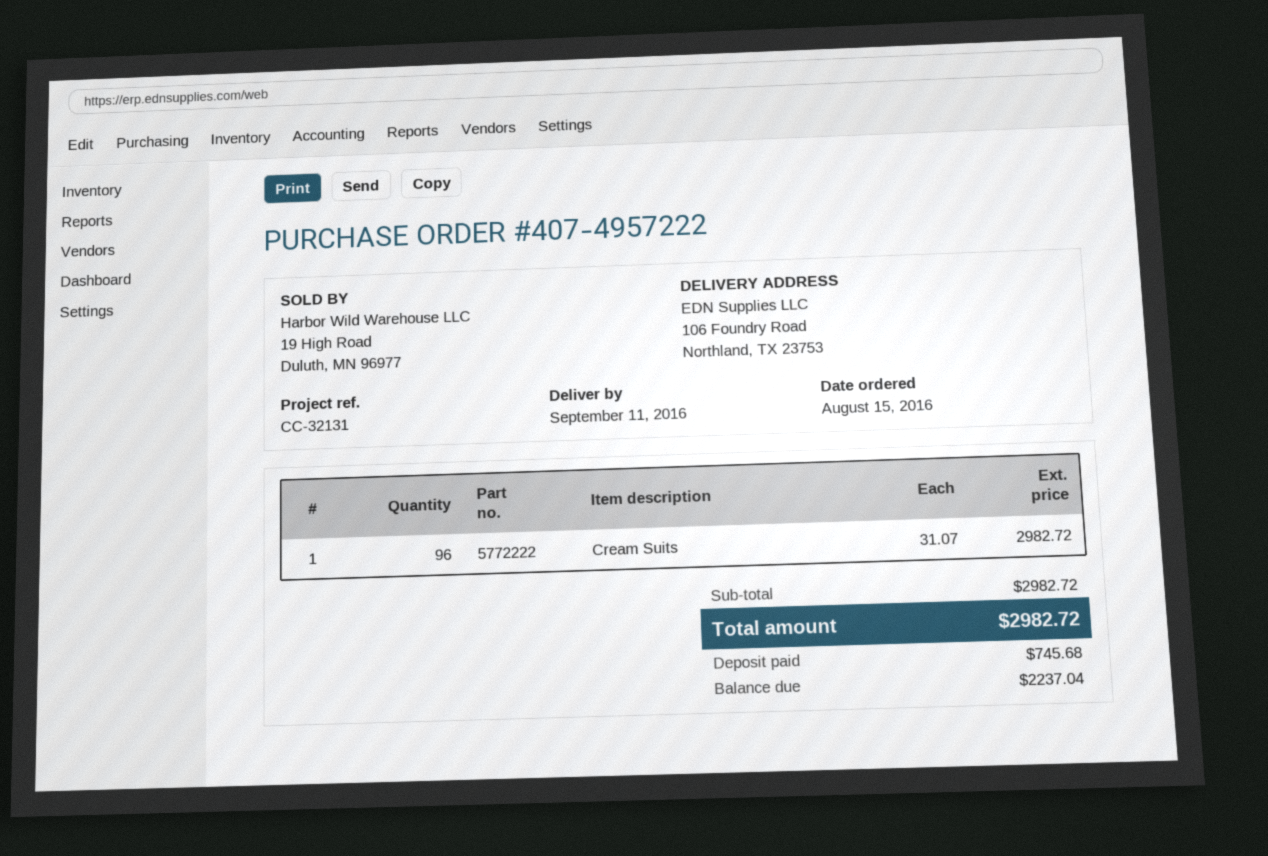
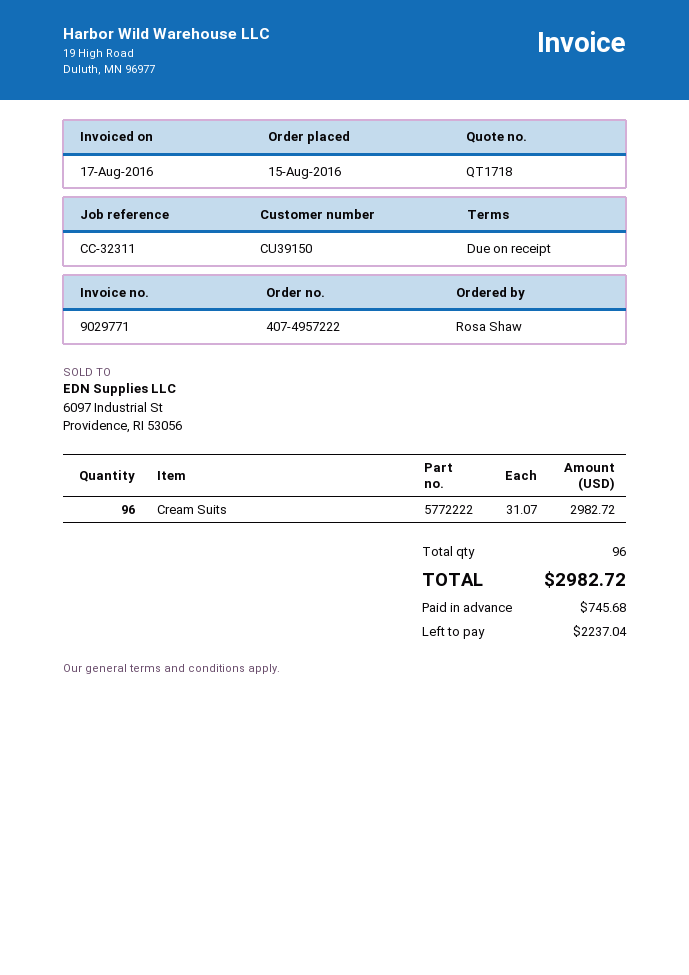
reference: CC-32131 -> CC-32311

